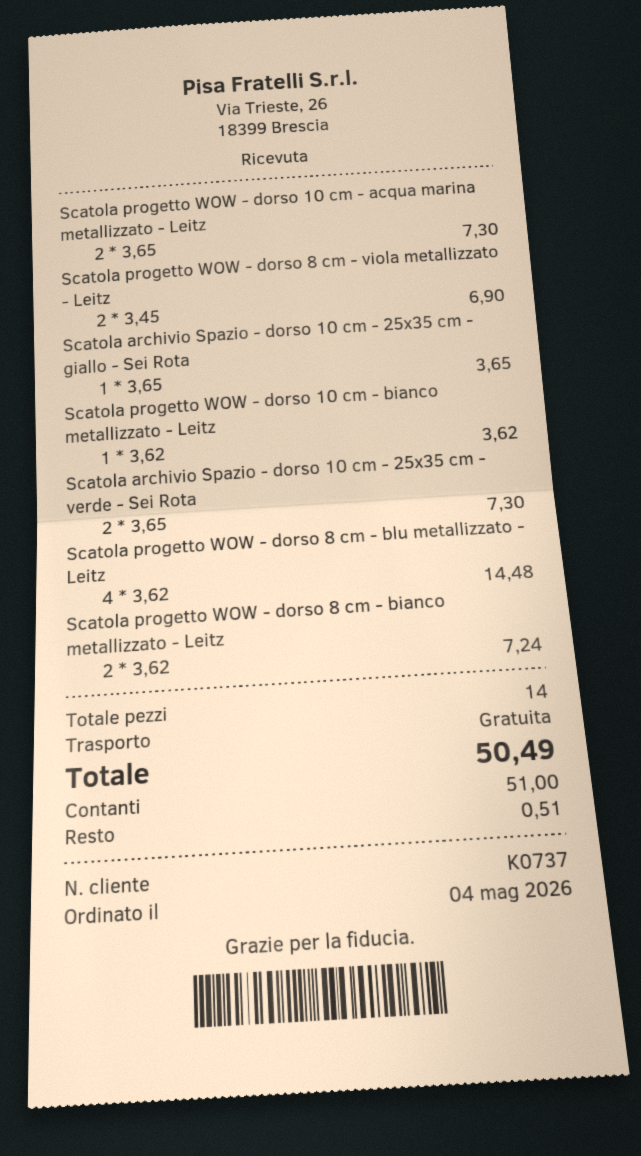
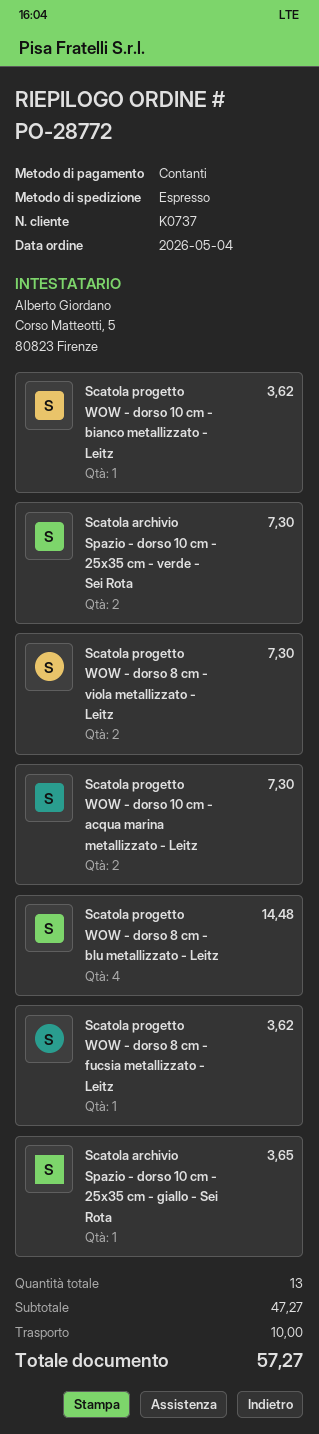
Scatola progetto WOW - dorso 8 cm - viola metallizzato - Leitz: 2 for 6.90 -> 2 for 7.30
Scatola progetto WOW - dorso 8 cm - bianco metallizzato - Leitz: 2 for 7.24 -> none
Scatola progetto WOW - dorso 8 cm - fucsia metallizzato - Leitz: none -> 1 for 3.62
total quantity: 14 -> 13
shipping: 0.00 -> 10.00
total: 50.49 -> 57.27

